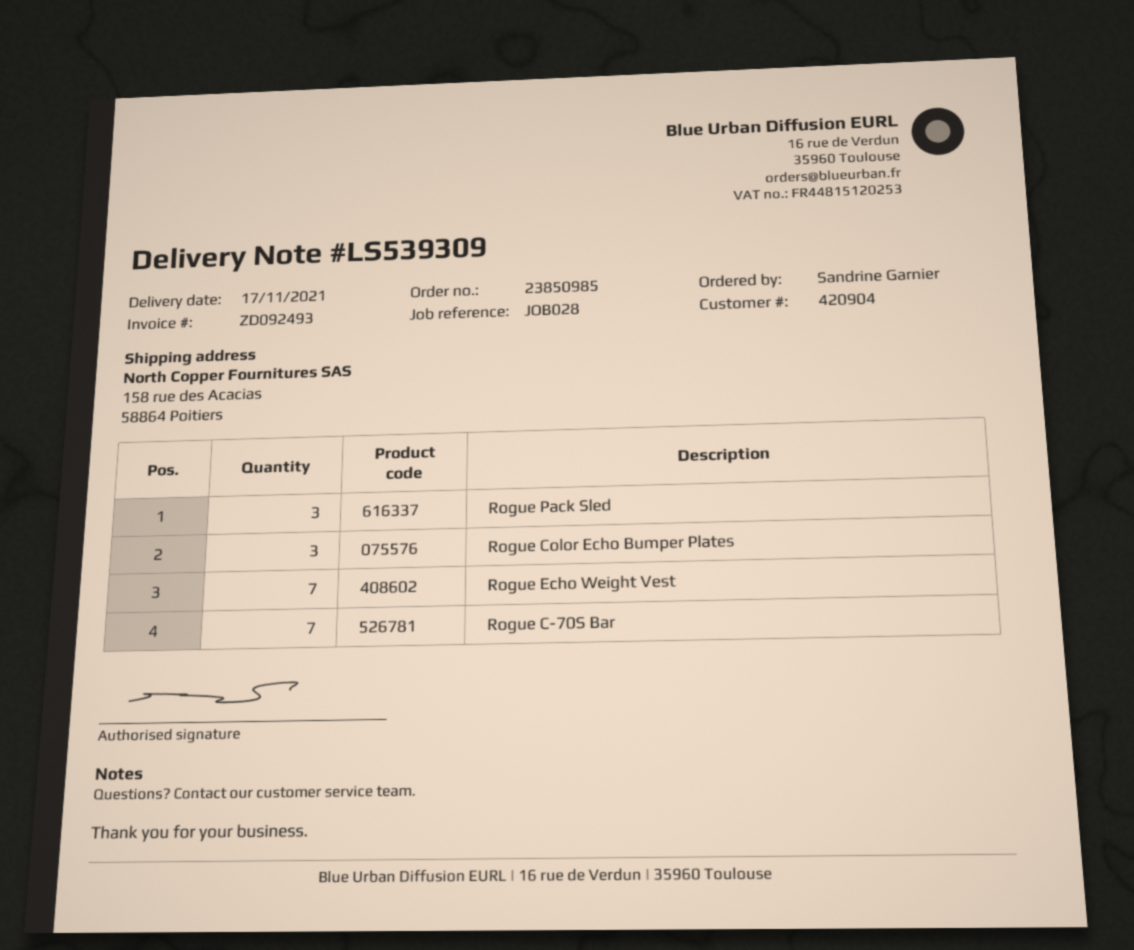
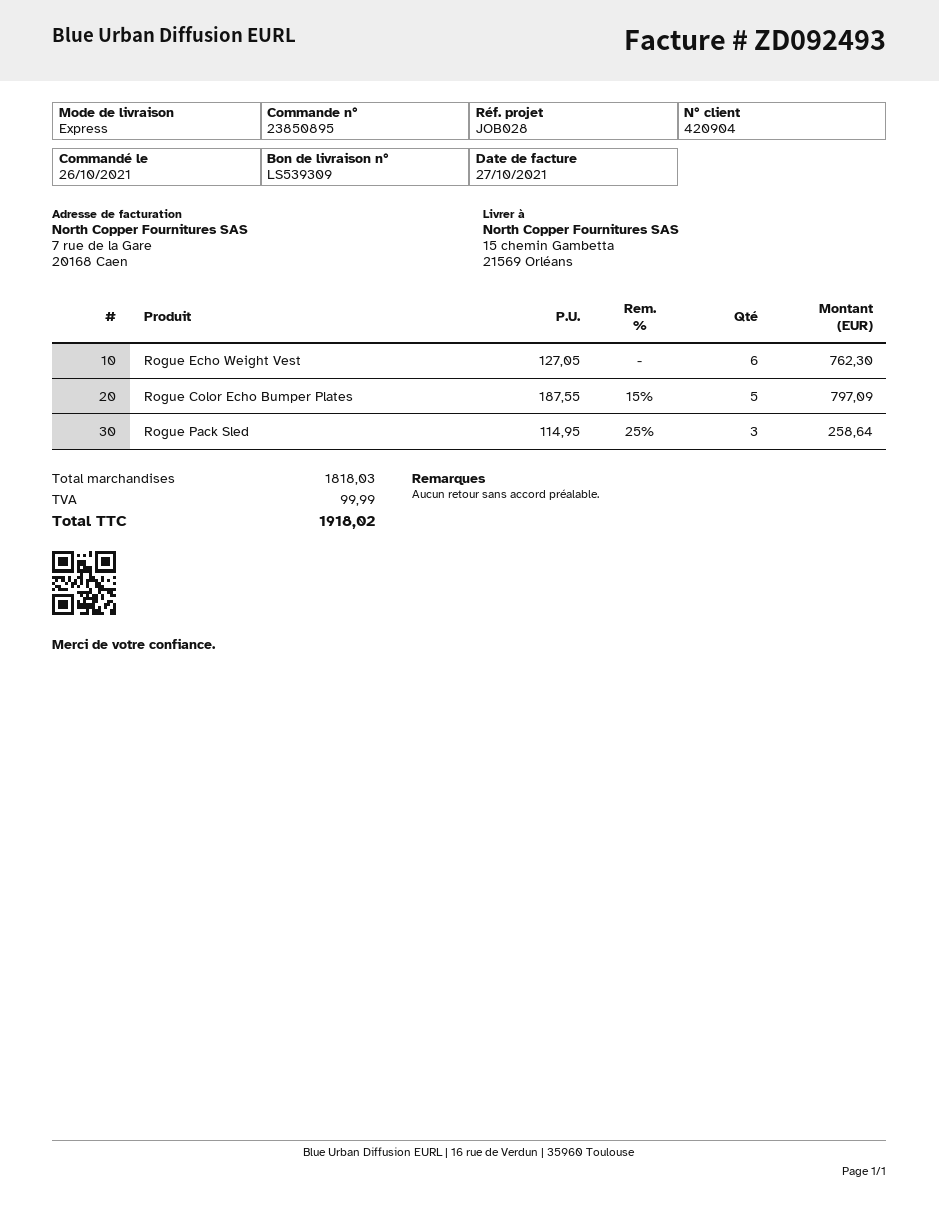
order number: 23850985 -> 23850895
ship to: 158 rue des Acacias, 58864 Poitiers -> 15 chemin Gambetta, 21569 Orléans
Rogue Color Echo Bumper Plates: 3 -> 5
Rogue Echo Weight Vest: 7 -> 6
Rogue C-70S Bar: 7 -> none

